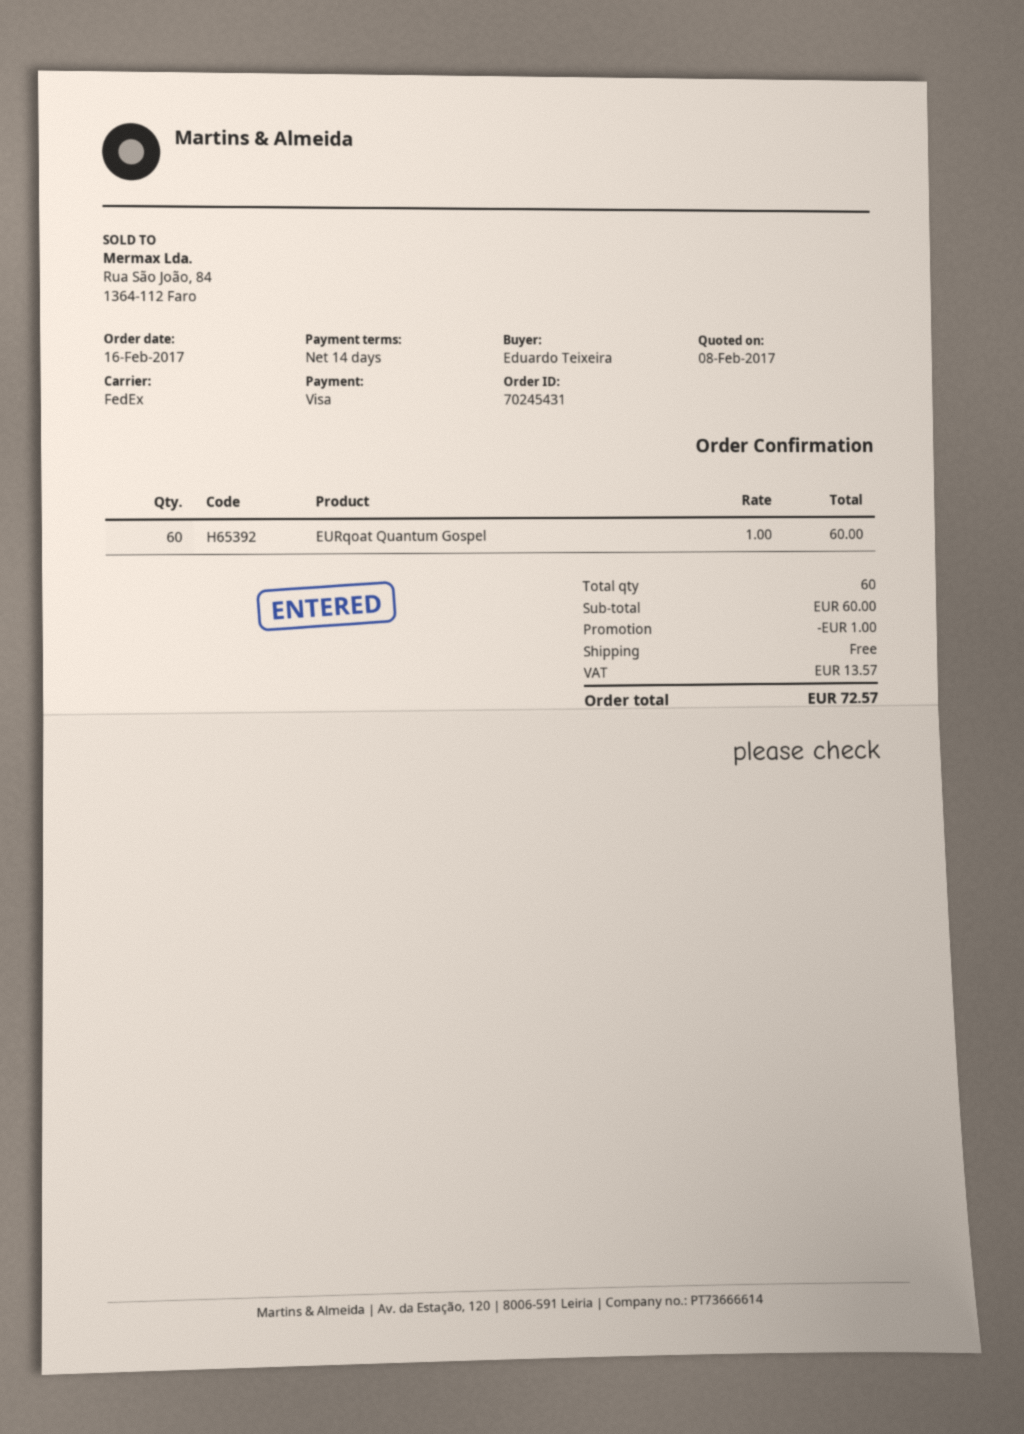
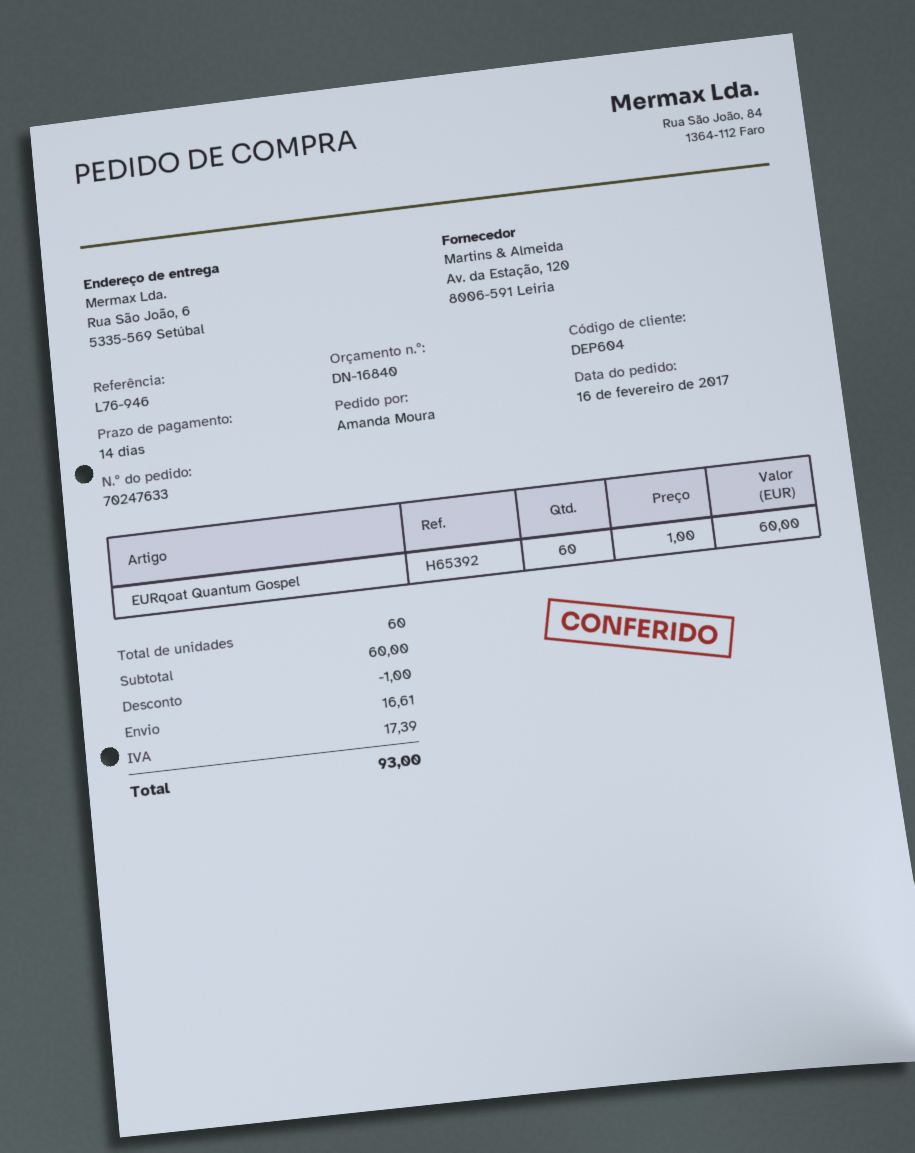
order number: 70245431 -> 70247633
ordered by: Eduardo Teixeira -> Amanda Moura
shipping: 0.00 -> 16.61
tax: 13.57 -> 17.39
total: 72.57 -> 93.00

